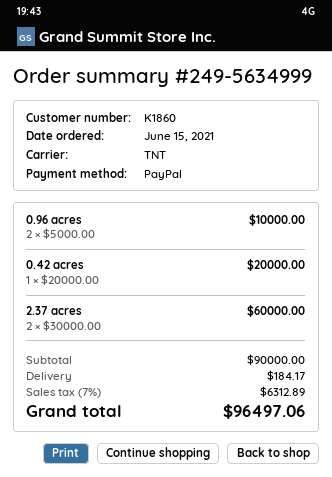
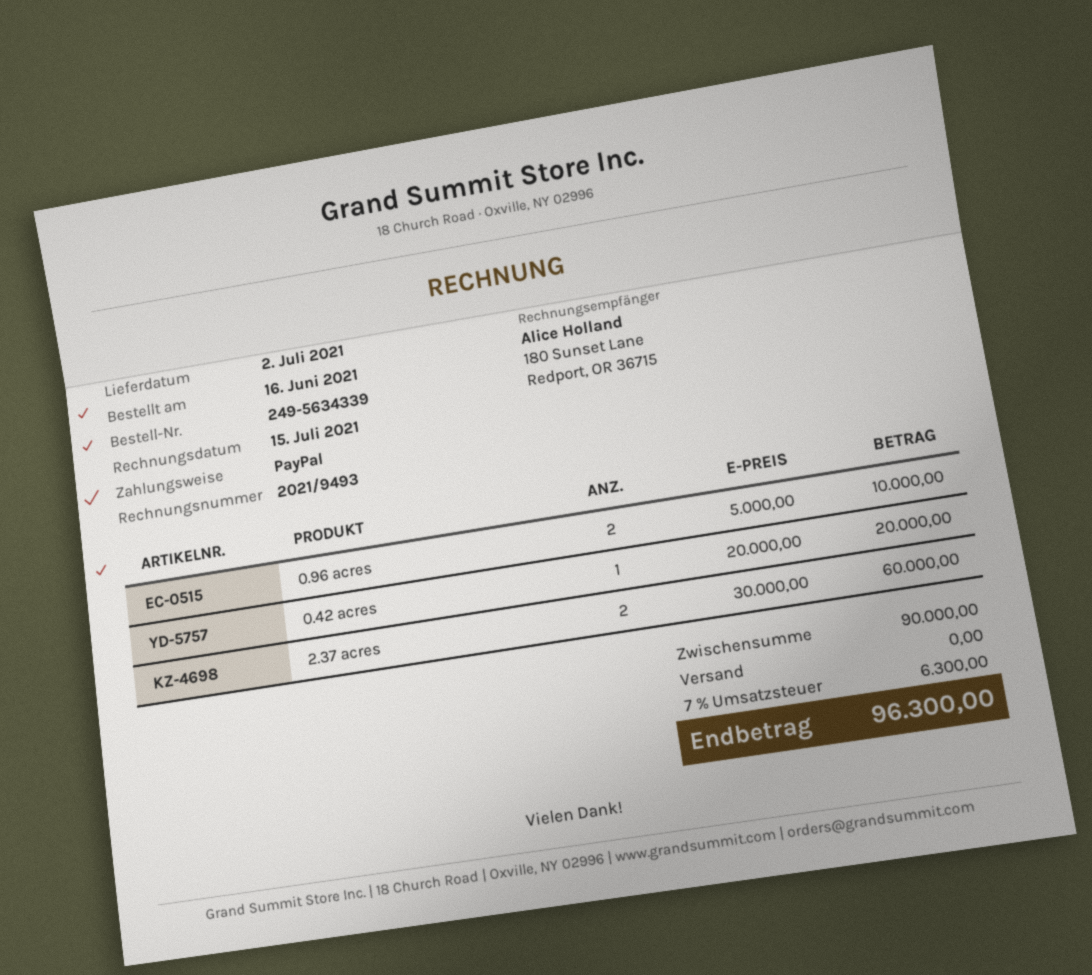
order number: 249-5634999 -> 249-5634339
order date: 2021-06-15 -> 2021-06-16
shipping: 184.17 -> 0.00
tax: 7% = 6312.89 -> 7% = 6300.00
total: 96497.06 -> 96300.00

